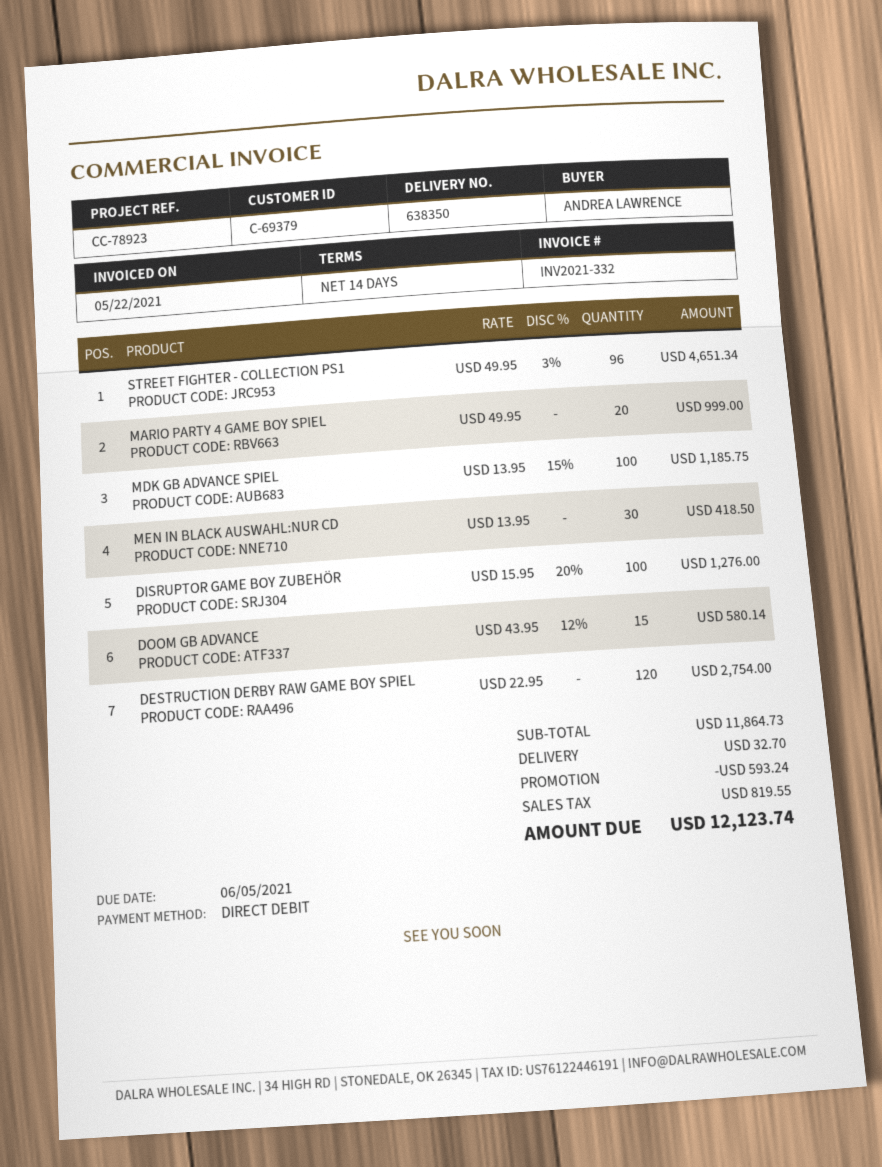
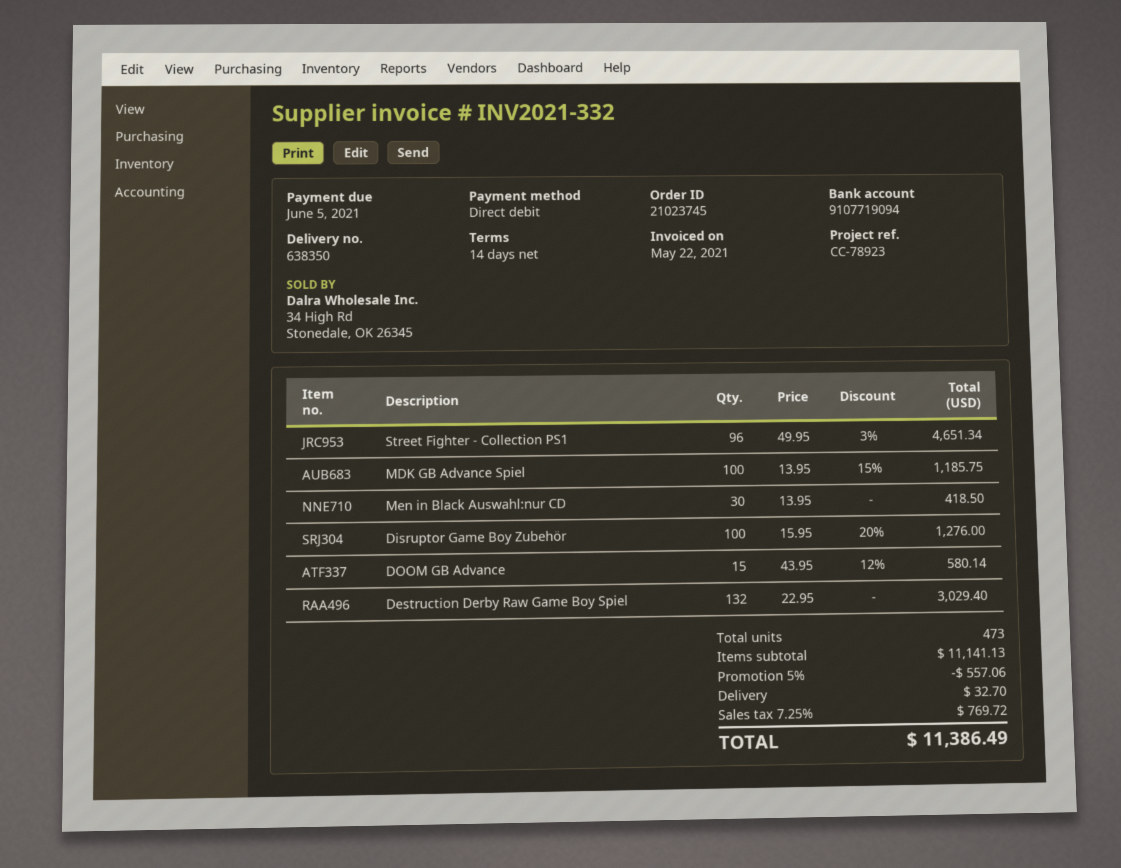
MARIO PARTY 4 GAME BOY SPIEL: 20 x 49.95 = 999.00 -> none
DESTRUCTION DERBY RAW GAME BOY SPIEL: 120 x 22.95 = 2754.00 -> 132 x 22.95 = 3029.40
subtotal: 11864.73 -> 11141.13
discount: 593.24 -> 557.06
tax: 819.55 -> 769.72
total: 12123.74 -> 11386.49

